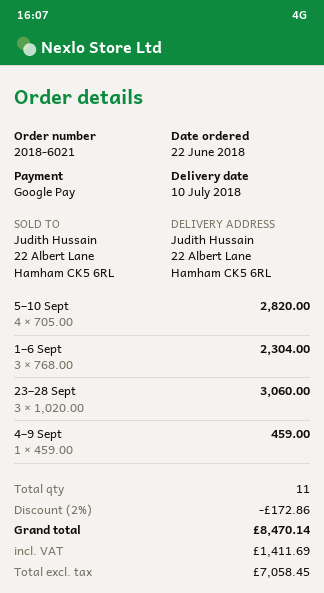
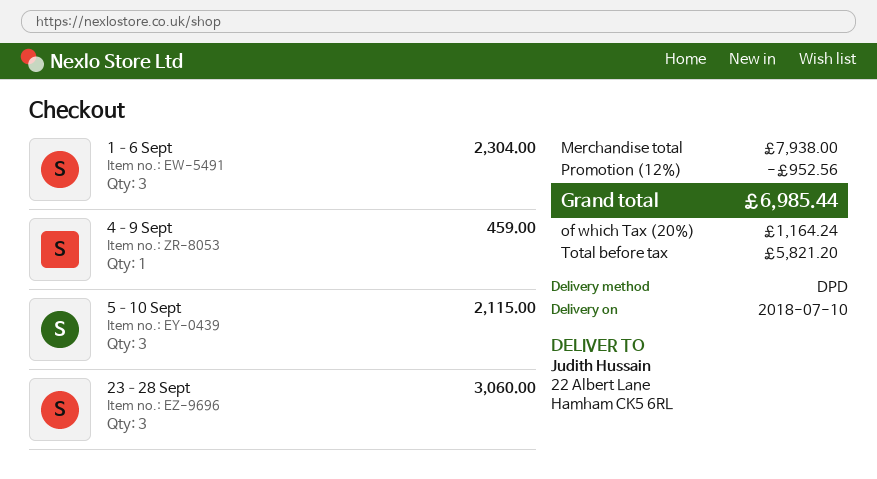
5–10 Sept: 4 for 2820.00 -> 3 for 2115.00
discount: 2% = 172.86 -> 12% = 952.56
net: 7058.45 -> 5821.20
tax: 1411.69 -> 1164.24
total: 8470.14 -> 6985.44

